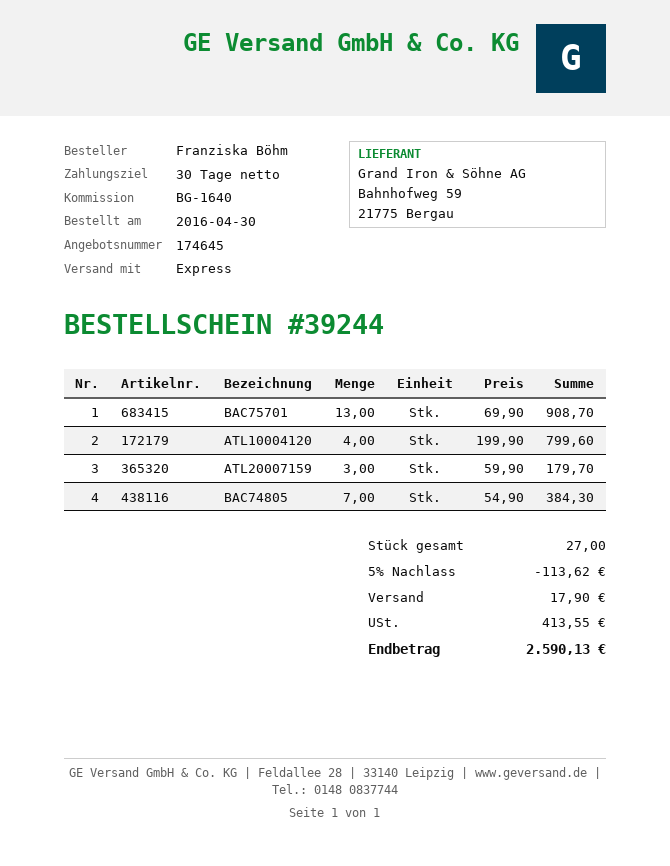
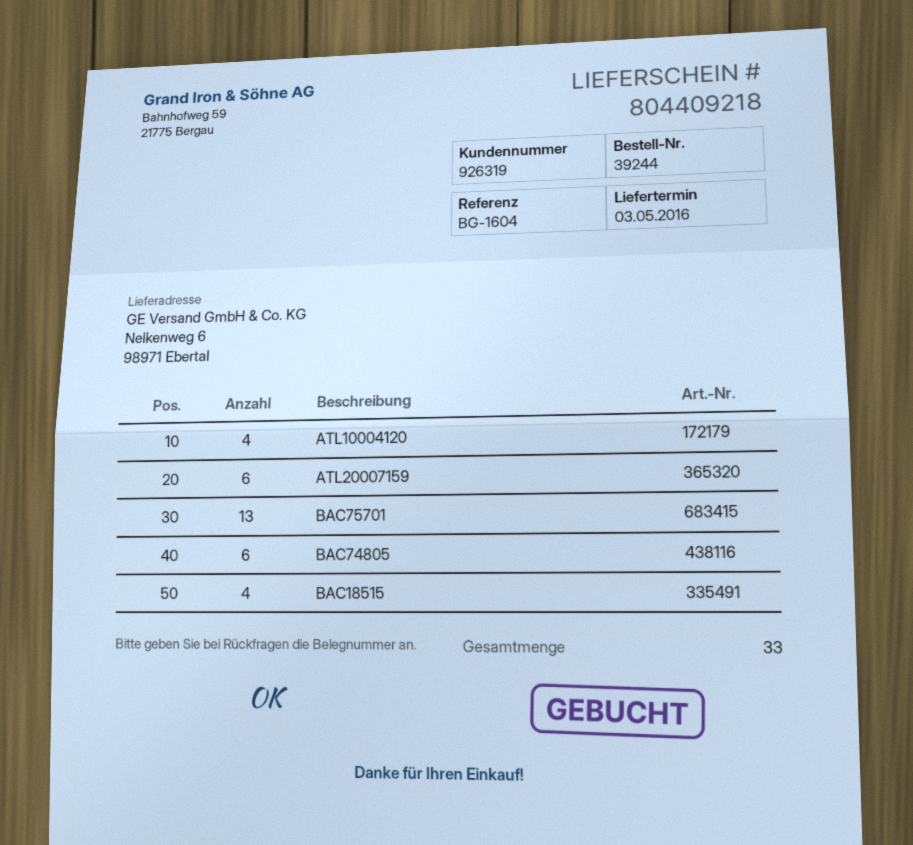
reference: BG-1640 -> BG-1604
ATL20007159: 3 -> 6
BAC74805: 7 -> 6
BAC18515: none -> 4
total quantity: 27 -> 33

